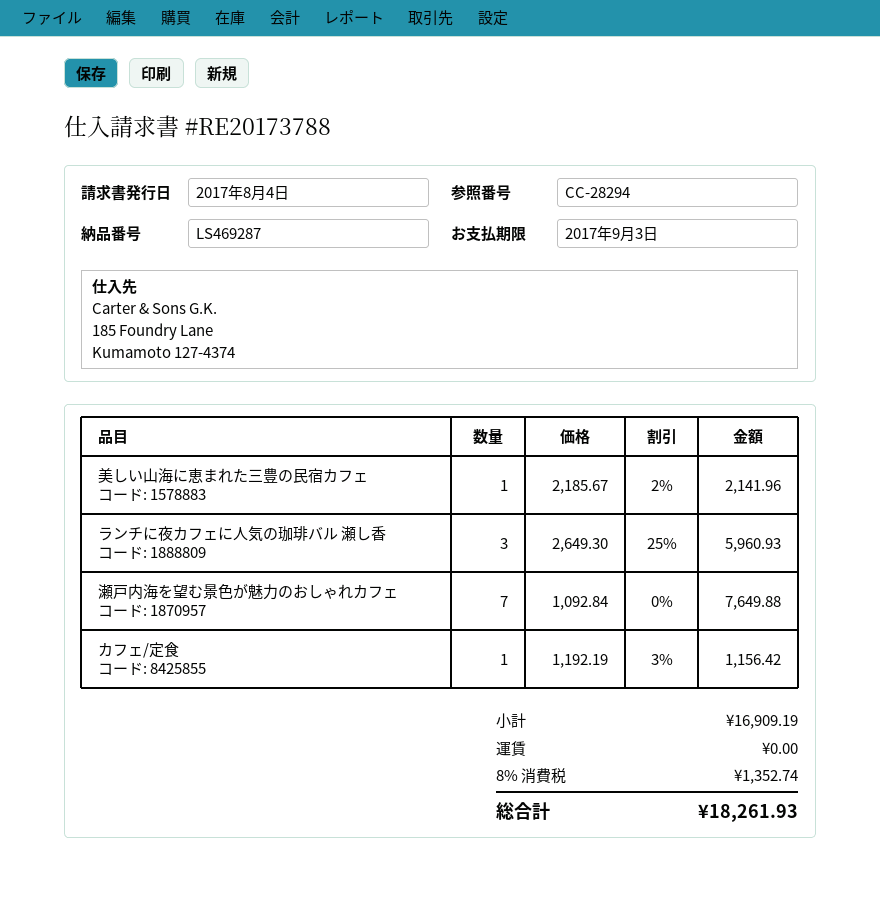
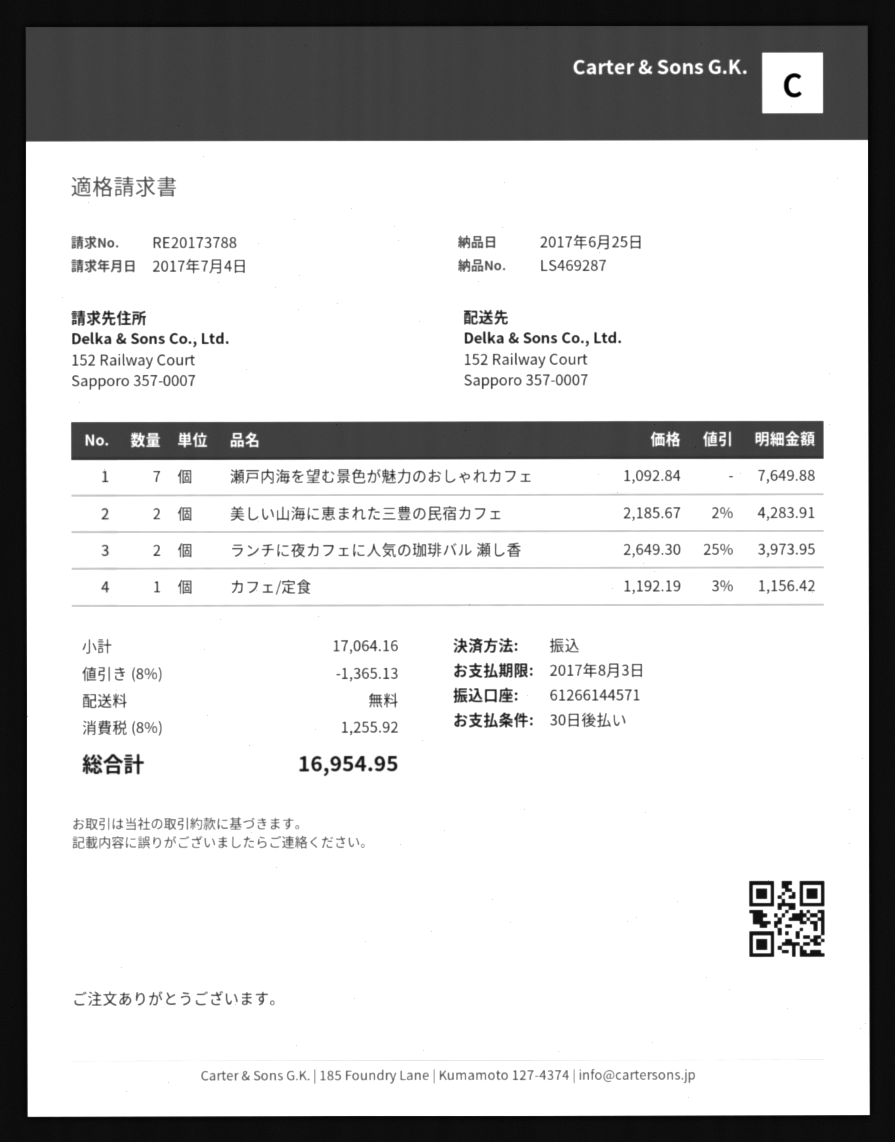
invoice date: 2017-08-04 -> 2017-07-04
due date: 2017-09-03 -> 2017-08-03
美しい山海に恵まれた三豊の民宿カフェ: 1 x 2185.67 - 2% = 2141.96 -> 2 x 2185.67 - 2% = 4283.91
ランチに夜カフェに人気の珈琲バル 瀬し香: 3 x 2649.30 - 25% = 5960.93 -> 2 x 2649.30 - 25% = 3973.95
subtotal: 16909.19 -> 17064.16
discount: none -> 8% = 1365.13
tax: 8% = 1352.74 -> 8% = 1255.92
total: 18261.93 -> 16954.95

